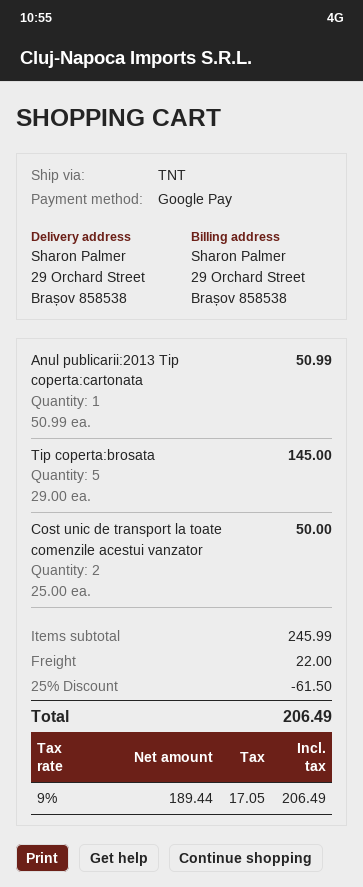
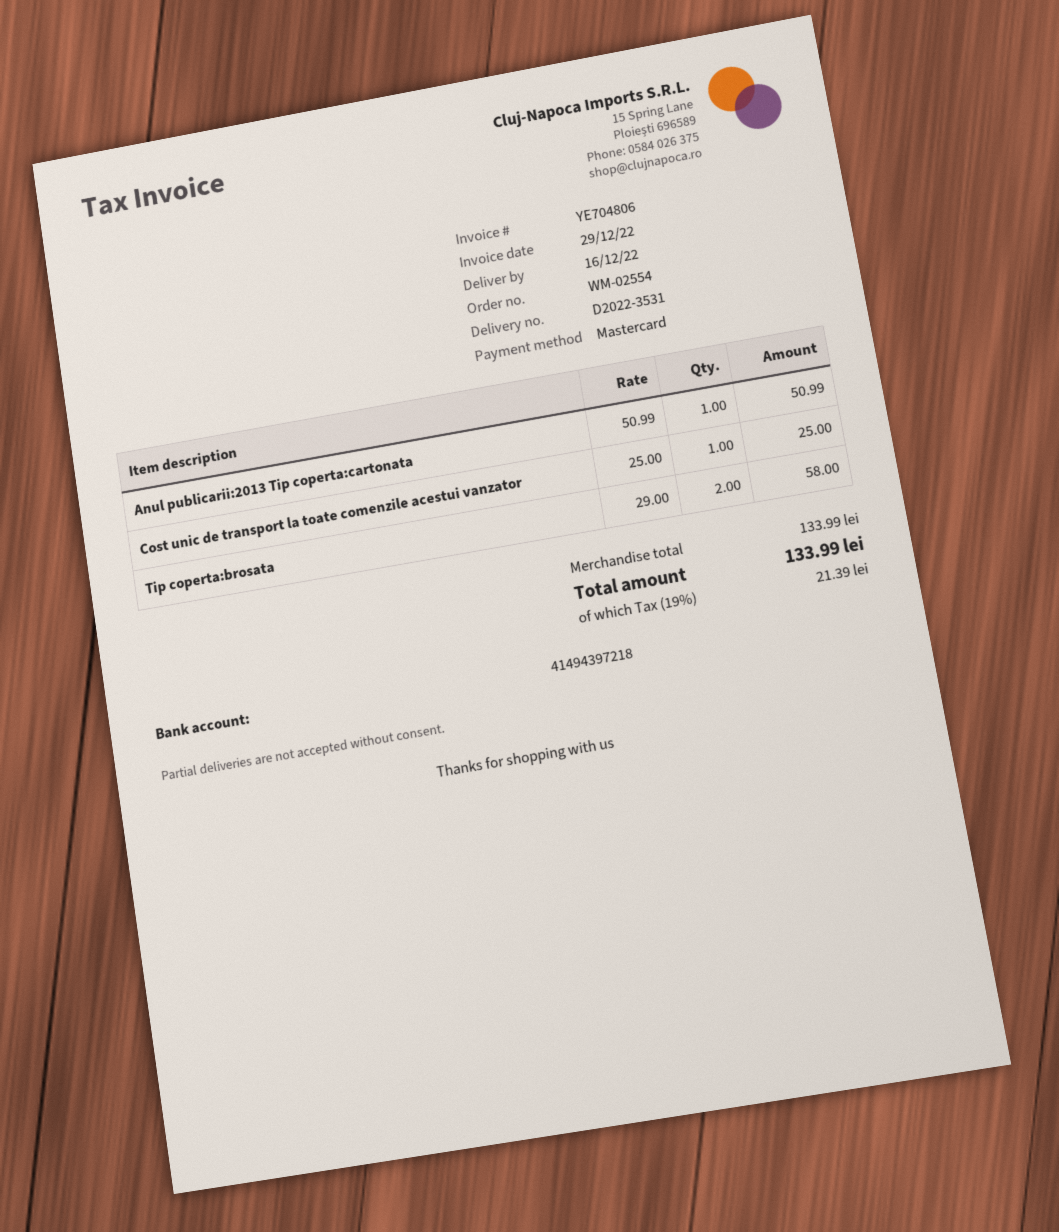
payment method: Google Pay -> Mastercard
Tip coperta:brosata: 5 x 29.00 = 145.00 -> 2 x 29.00 = 58.00
Cost unic de transport la toate comenzile acestui vanzator: 2 x 25.00 = 50.00 -> 1 x 25.00 = 25.00
subtotal: 245.99 -> 133.99
discount: 25% = 61.50 -> none
shipping: 22.00 -> none
tax: 9% = 17.05 -> 19% = 21.39
total: 206.49 -> 133.99

